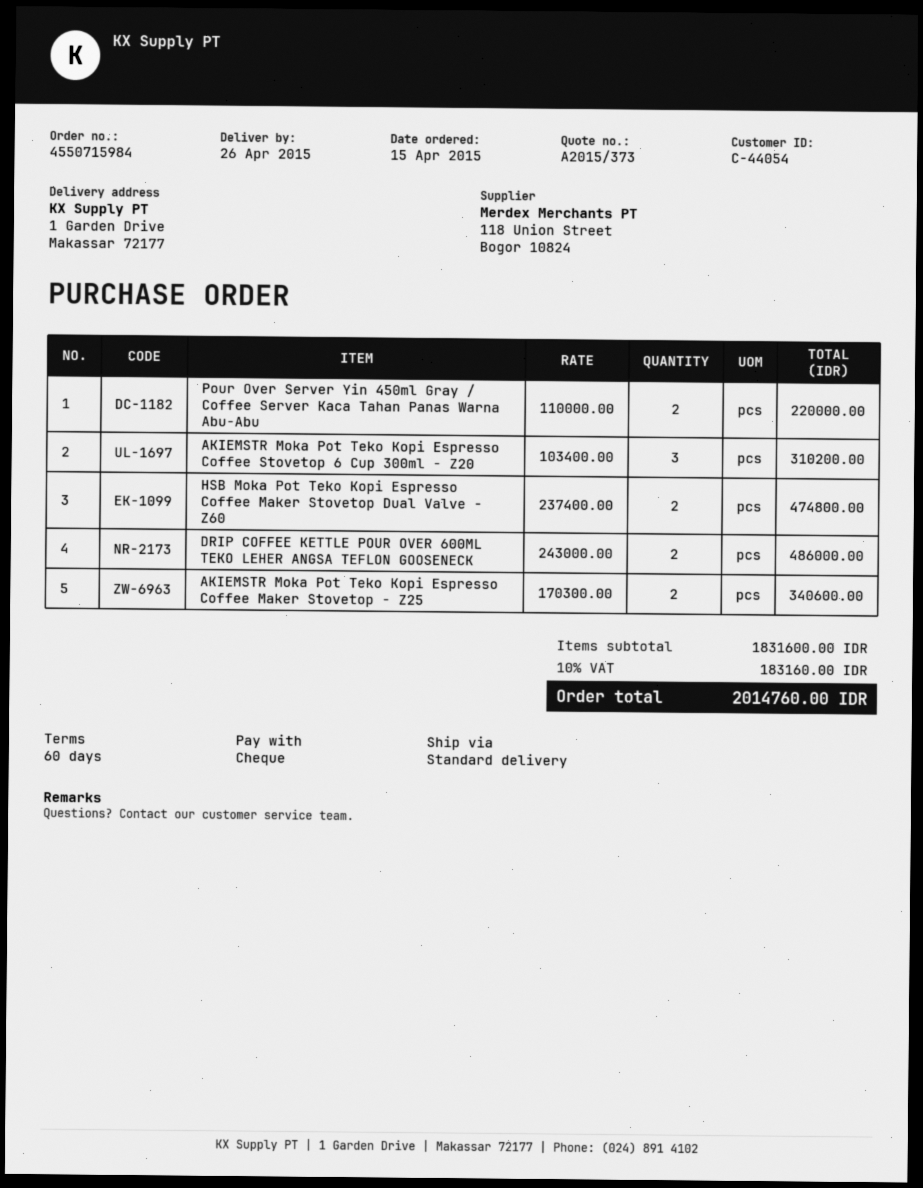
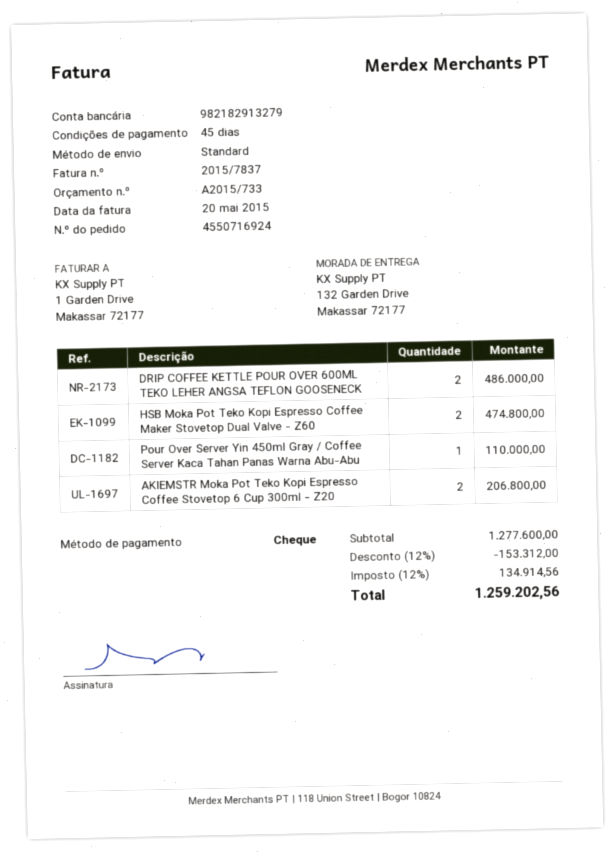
quote number: A2015/373 -> A2015/733
order number: 4550715984 -> 4550716924
payment terms: 60 days -> 45 days
ship to: 1 Garden Drive, Makassar 72177 -> 132 Garden Drive, Makassar 72177
Pour Over Server Yin 450ml Gray / Coffee Server Kaca Tahan Panas Warna Abu-Abu: 2 for 220000.00 -> 1 for 110000.00
AKIEMSTR Moka Pot Teko Kopi Espresso Coffee Stovetop 6 Cup 300ml - Z20: 3 for 310200.00 -> 2 for 206800.00
AKIEMSTR Moka Pot Teko Kopi Espresso Coffee Maker Stovetop - Z25: 2 for 340600.00 -> none
subtotal: 1831600.00 -> 1277600.00
discount: none -> 12% = 153312.00
tax: 10% = 183160.00 -> 12% = 134914.56
total: 2014760.00 -> 1259202.56

